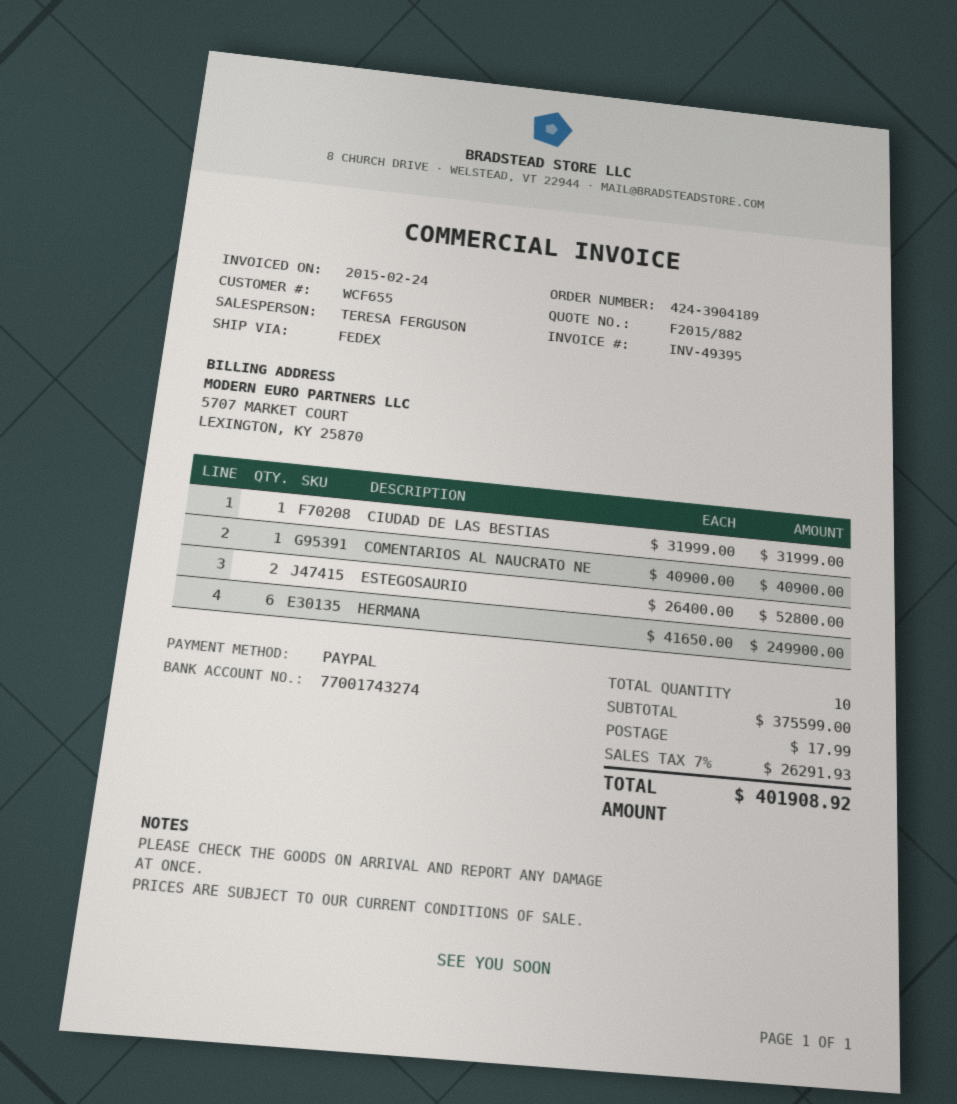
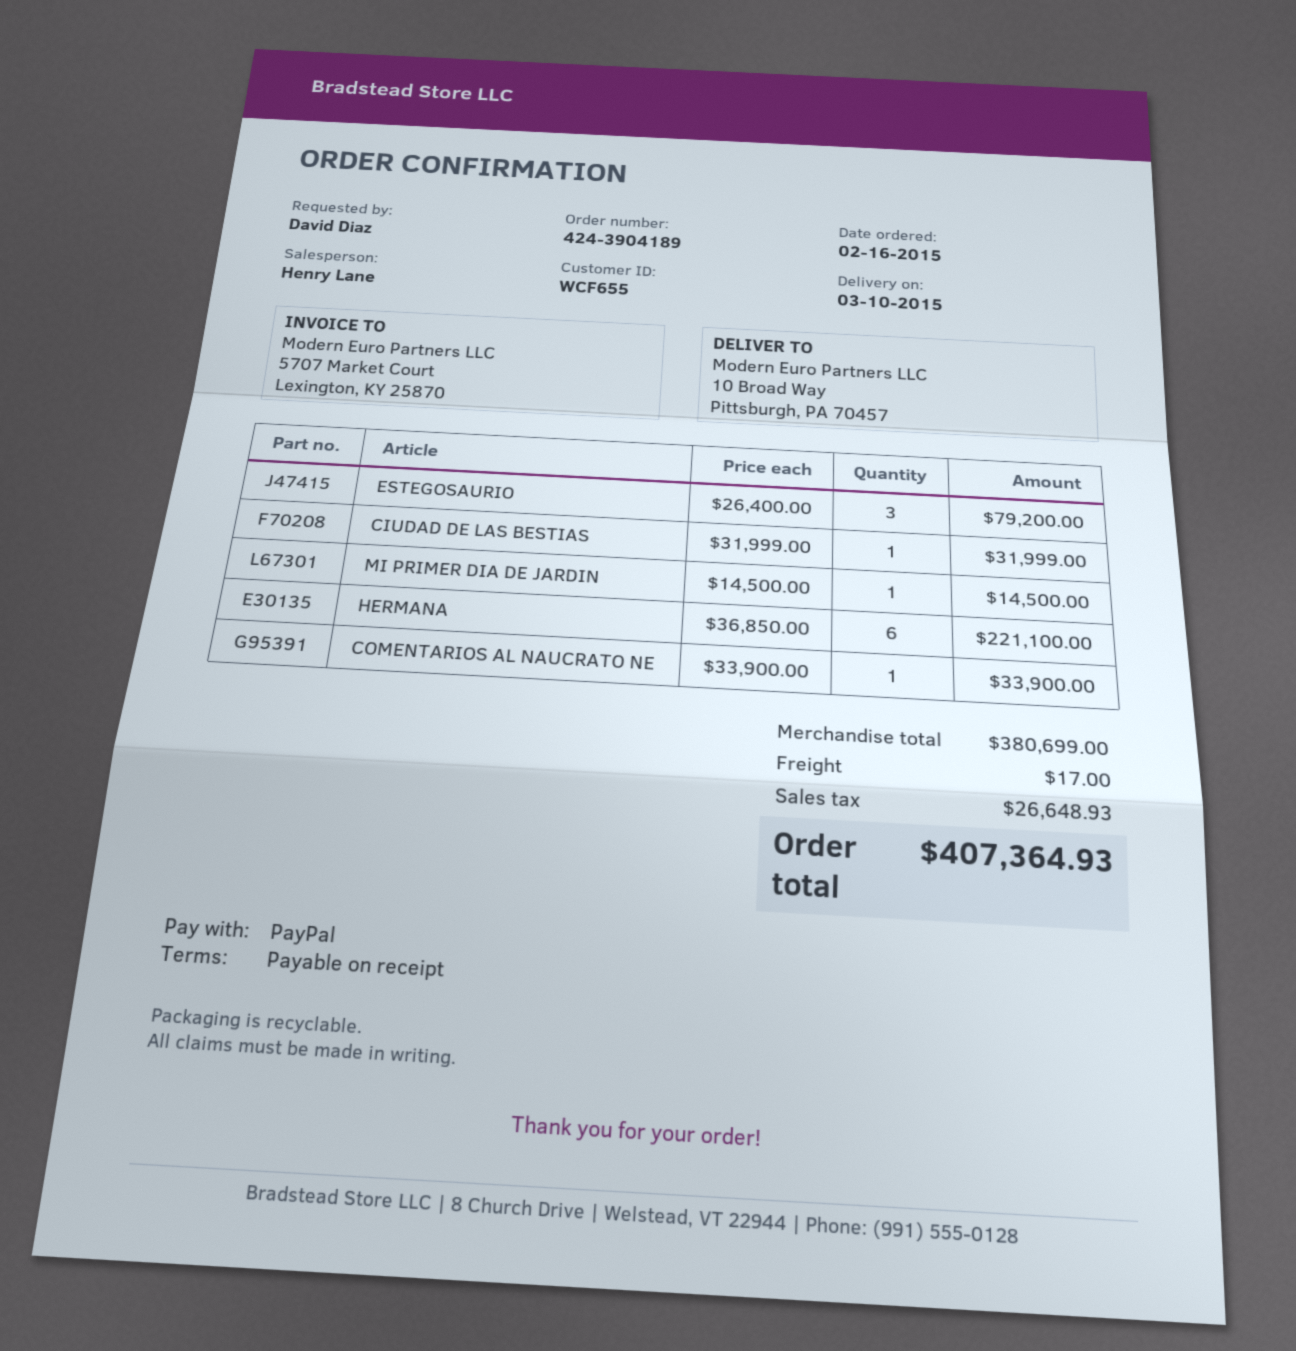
sales rep: TERESA FERGUSON -> Henry Lane
COMENTARIOS AL NAUCRATO NE: 1 x 40900.00 = 40900.00 -> 1 x 33900.00 = 33900.00
ESTEGOSAURIO: 2 x 26400.00 = 52800.00 -> 3 x 26400.00 = 79200.00
HERMANA: 6 x 41650.00 = 249900.00 -> 6 x 36850.00 = 221100.00
MI PRIMER DIA DE JARDIN: none -> 1 x 14500.00 = 14500.00
subtotal: 375599.00 -> 380699.00
shipping: 17.99 -> 17.00
tax: 26291.93 -> 26648.93
total: 401908.92 -> 407364.93

